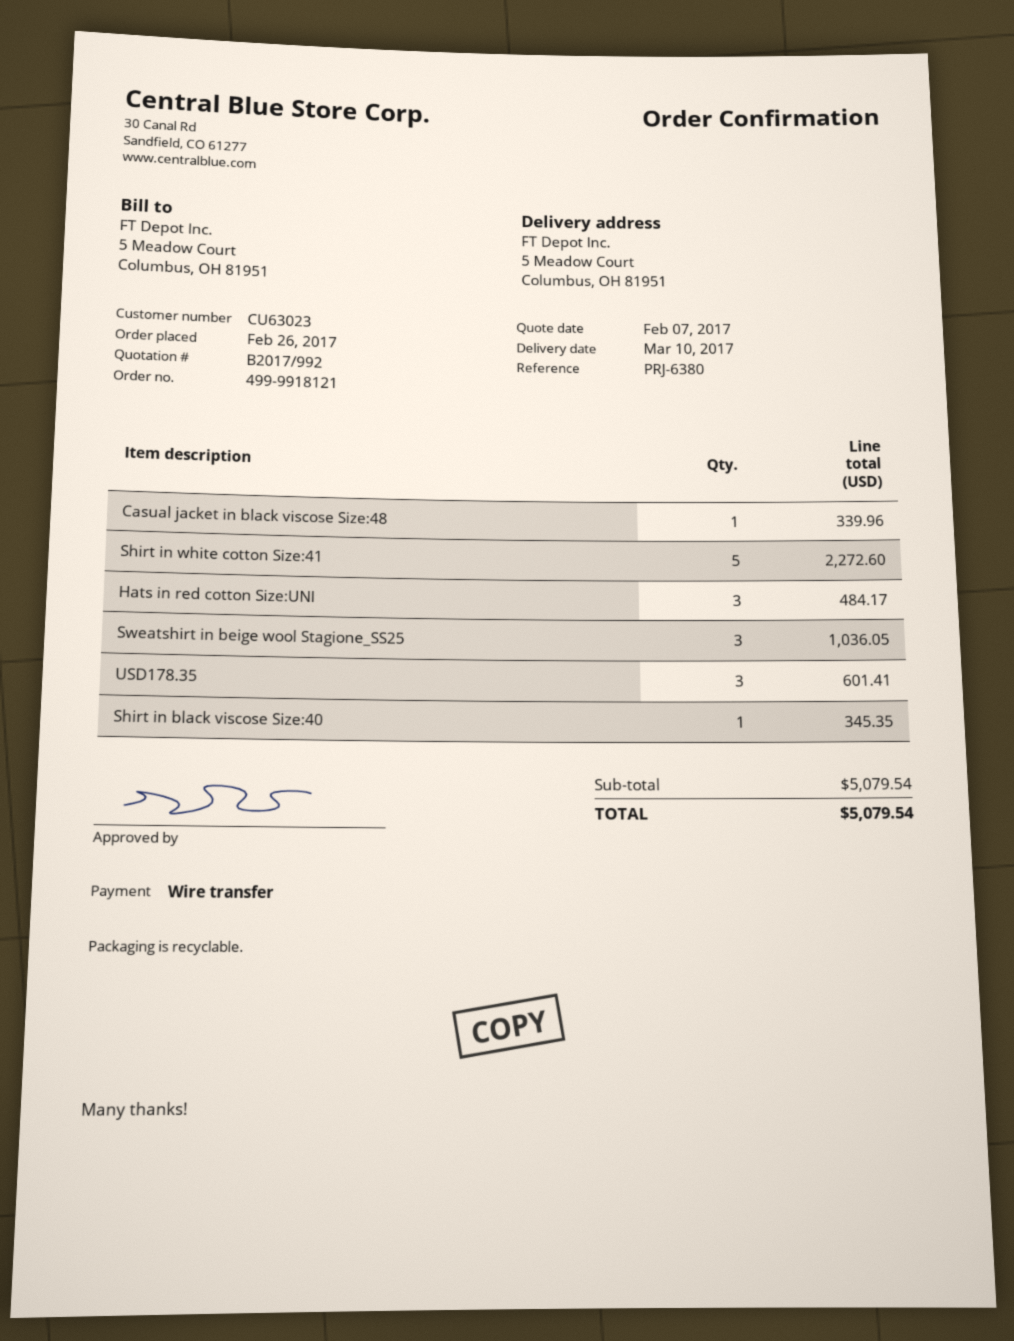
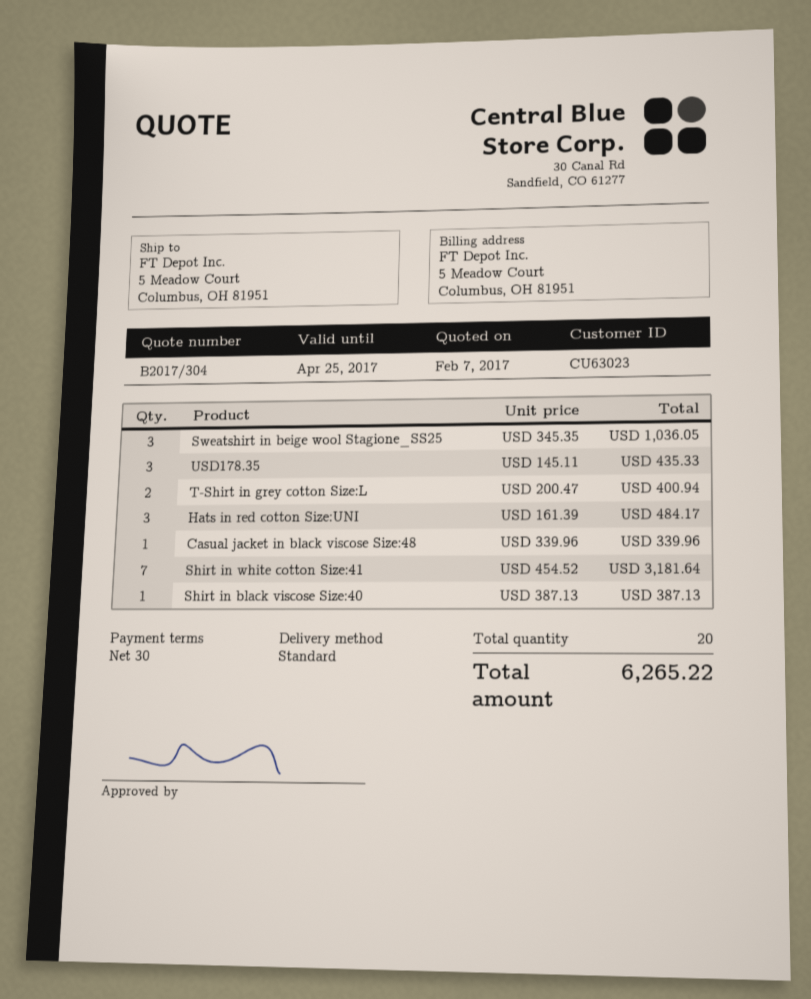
quote number: B2017/992 -> B2017/304
Shirt in white cotton Size:41: 5 for 2272.60 -> 7 for 3181.64
USD178.35: 3 for 601.41 -> 3 for 435.33
Shirt in black viscose Size:40: 1 for 345.35 -> 1 for 387.13
T-Shirt in grey cotton Size:L: none -> 2 for 400.94
total: 5079.54 -> 6265.22

